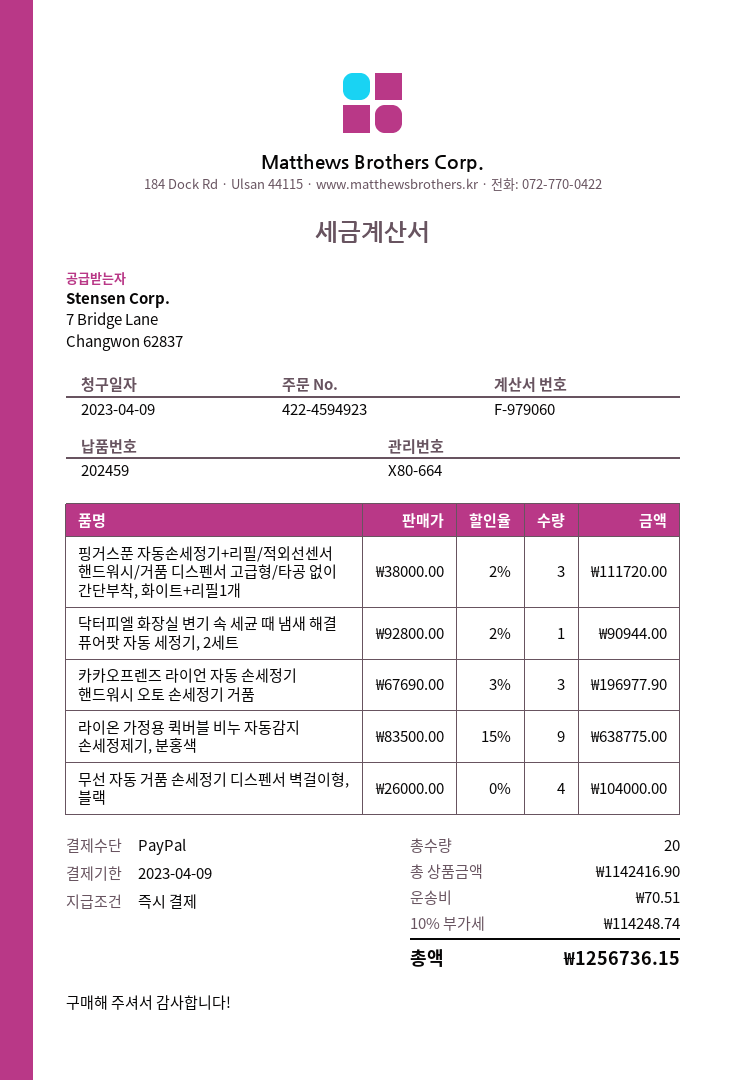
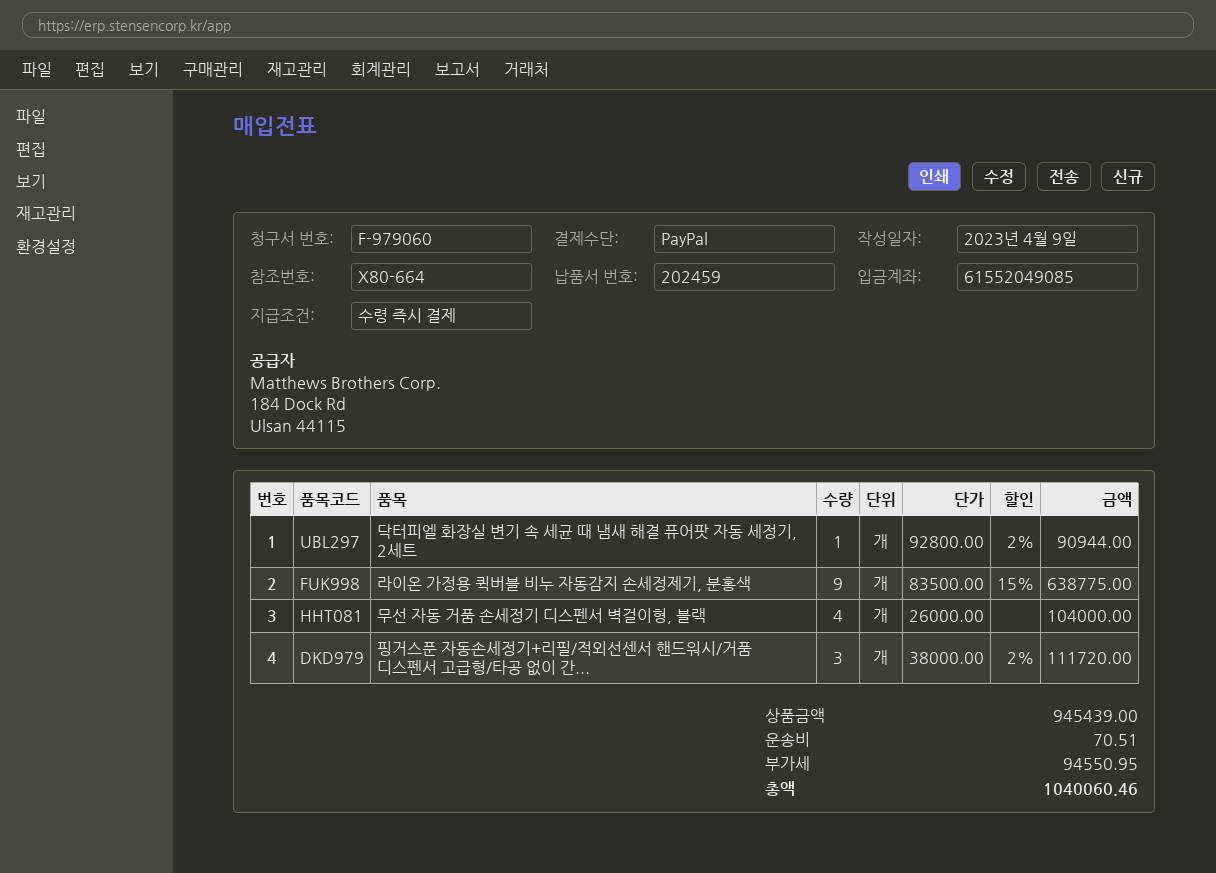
카카오프렌즈 라이언 자동 손세정기 핸드워시 오토 손세정기 거품: 3 x 67690.00 - 3% = 196977.90 -> none
subtotal: 1142416.90 -> 945439.00
tax: 114248.74 -> 94550.95
total: 1256736.15 -> 1040060.46

